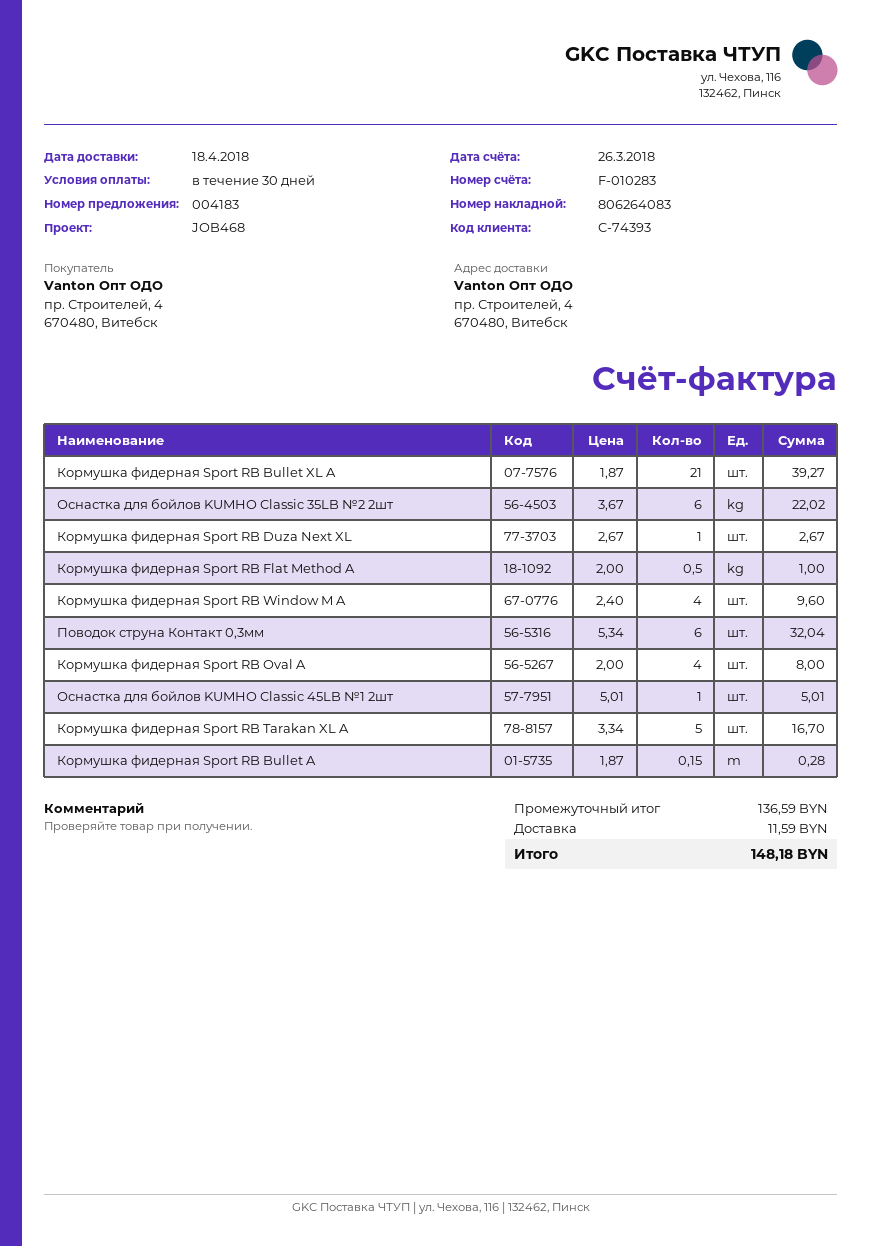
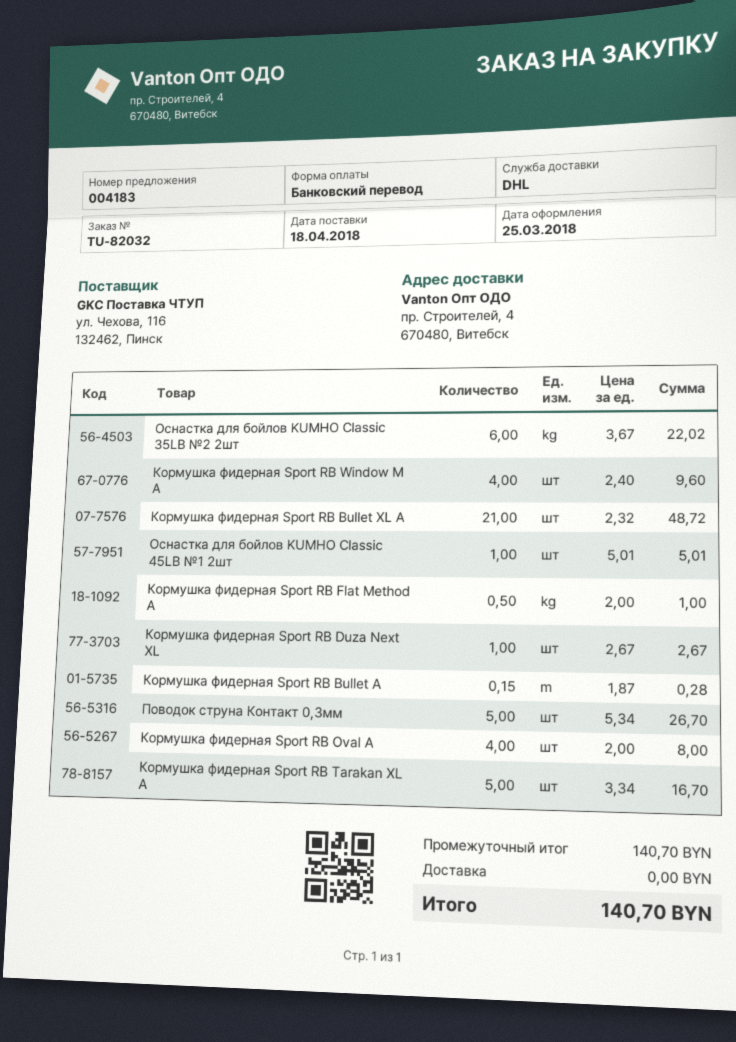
Кормушка фидерная Sport RB Bullet XL A: 21 x 1.87 = 39.27 -> 21 x 2.32 = 48.72
Поводок струна Контакт 0,3мм: 6 x 5.34 = 32.04 -> 5 x 5.34 = 26.70
subtotal: 136.59 -> 140.70
shipping: 11.59 -> 0.00
total: 148.18 -> 140.70

